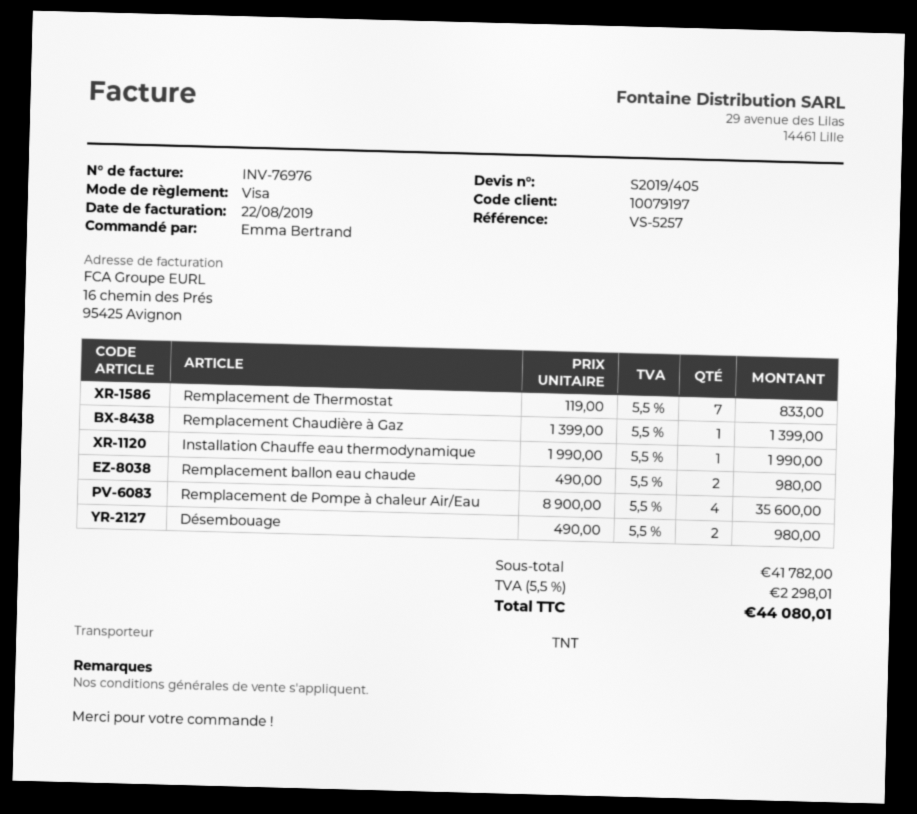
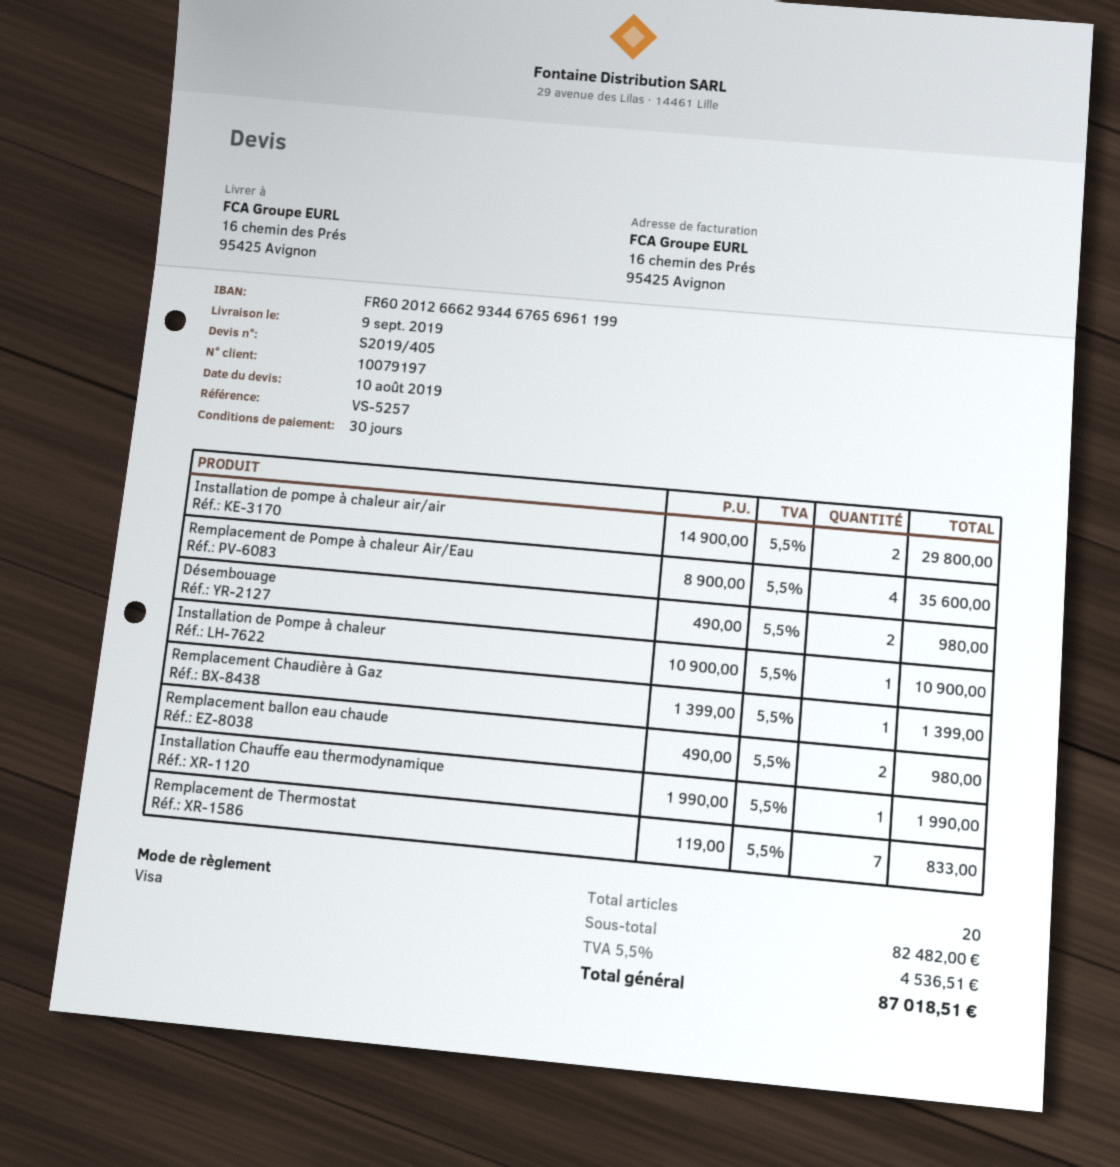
Installation de pompe à chaleur air/air: none -> 2 x 14900.00 = 29800.00
Installation de Pompe à chaleur: none -> 1 x 10900.00 = 10900.00
subtotal: 41782.00 -> 82482.00
tax: 5.5% = 2298.01 -> 5.5% = 4536.51
total: 44080.01 -> 87018.51

